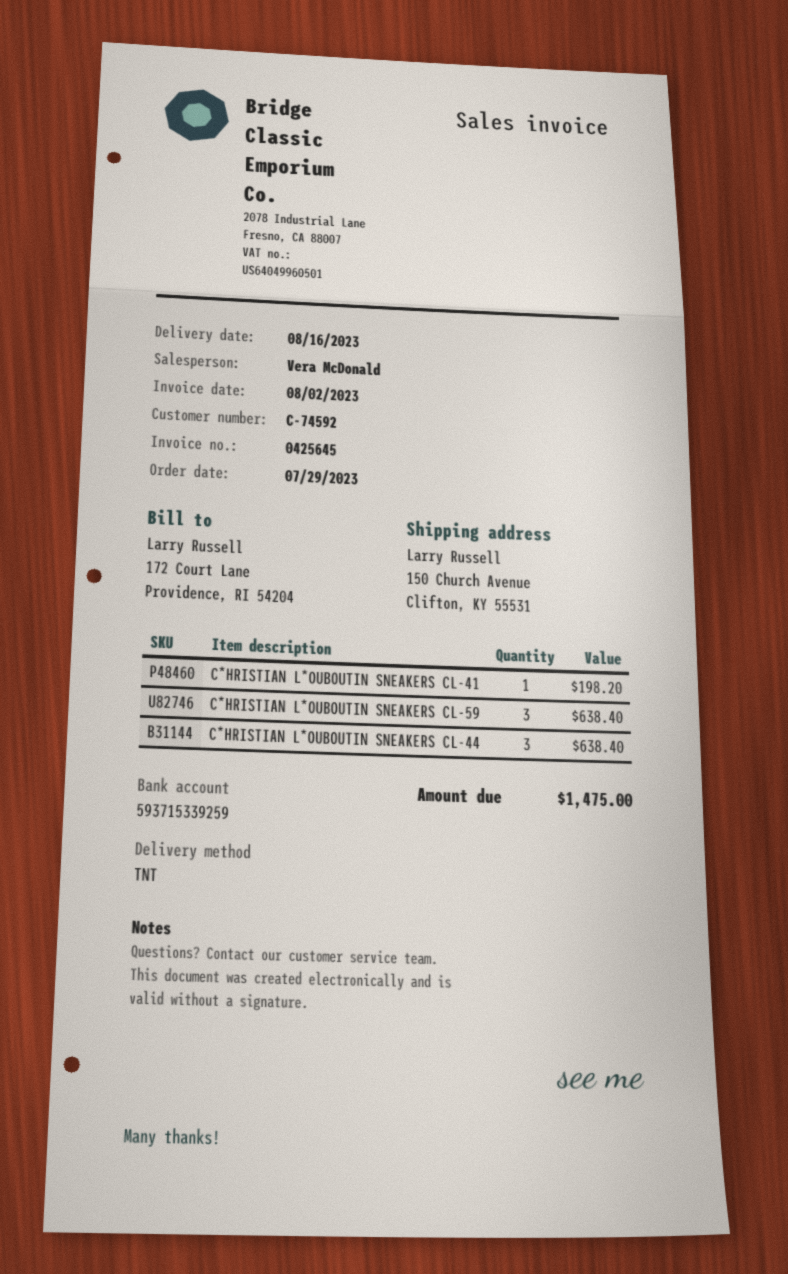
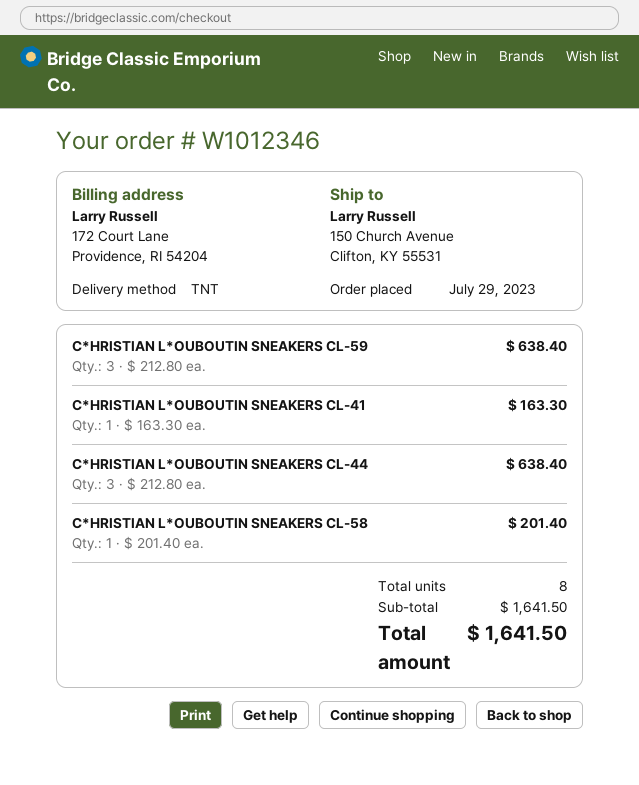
C*HRISTIAN L*OUBOUTIN SNEAKERS CL-41: 1 for 198.20 -> 1 for 163.30
C*HRISTIAN L*OUBOUTIN SNEAKERS CL-58: none -> 1 for 201.40
total: 1475.00 -> 1641.50

